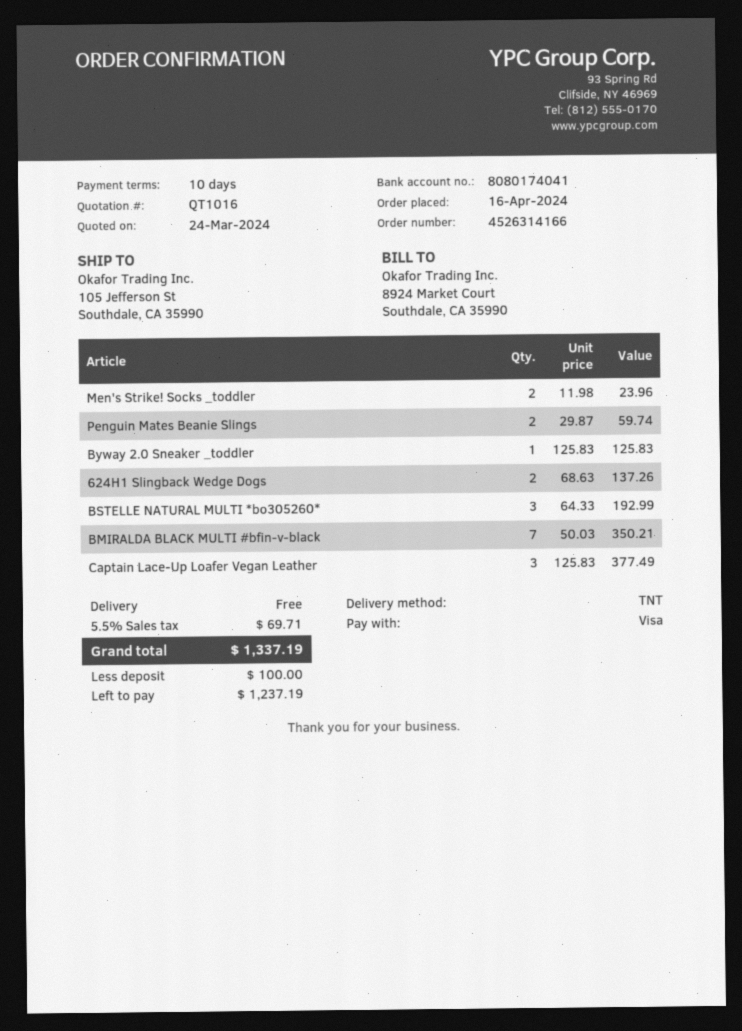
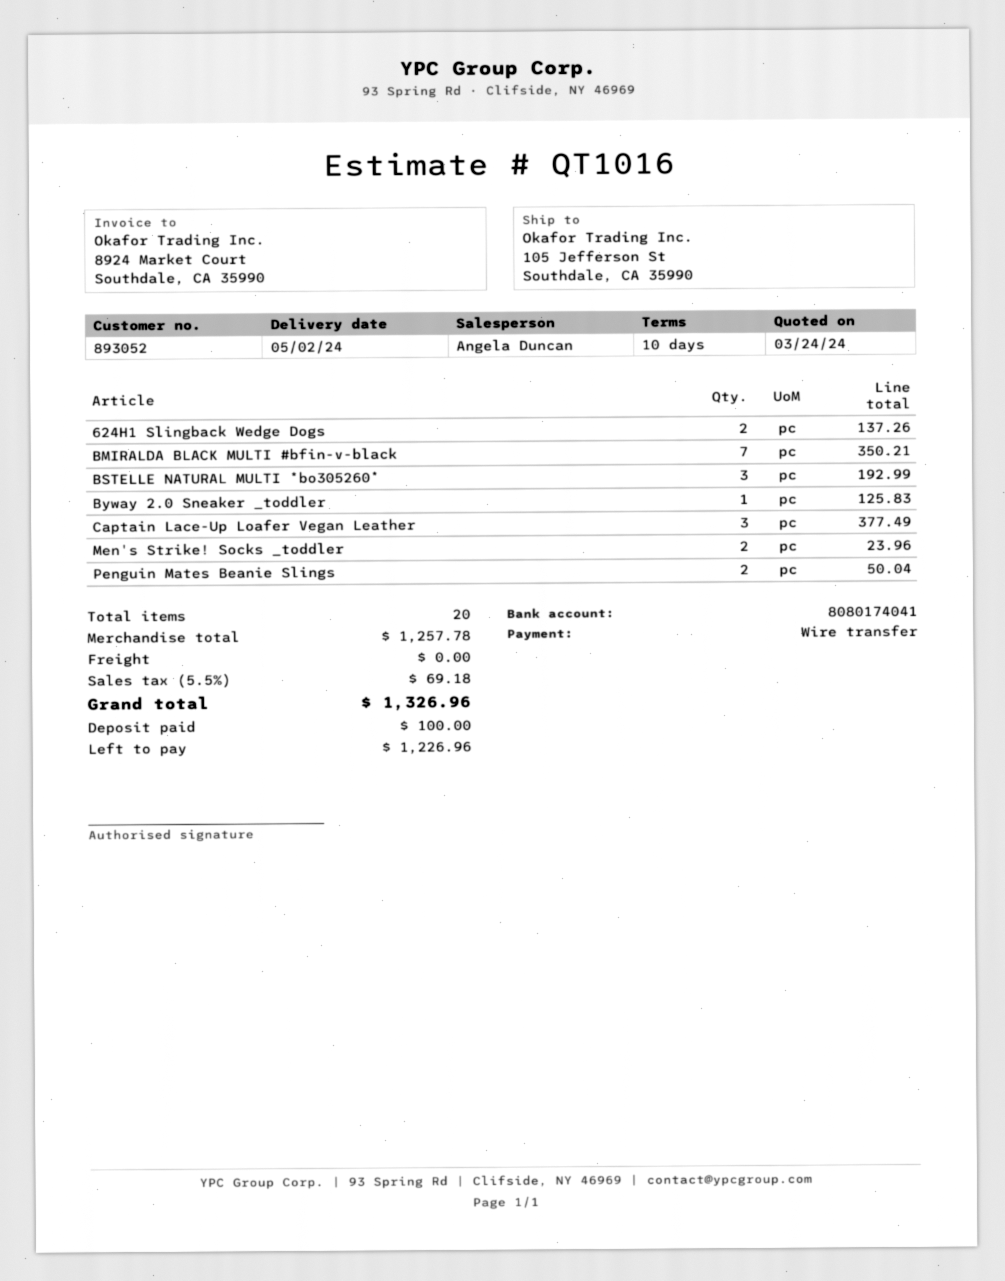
payment method: Visa -> bank transfer
Penguin Mates Beanie Slings: 2 for 59.74 -> 2 for 50.04
tax: 5.5% = 69.71 -> 5.5% = 69.18
total: 1337.19 -> 1326.96
balance: 1237.19 -> 1226.96

